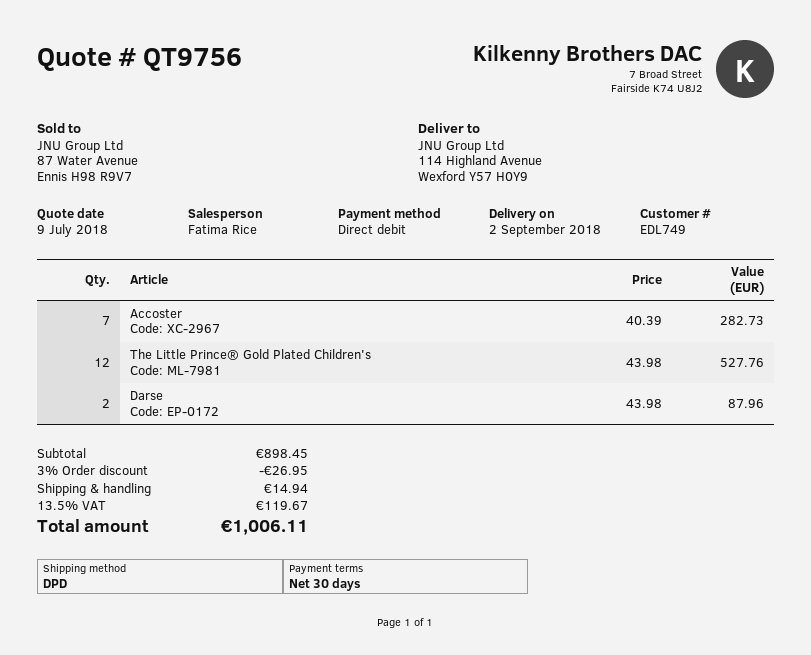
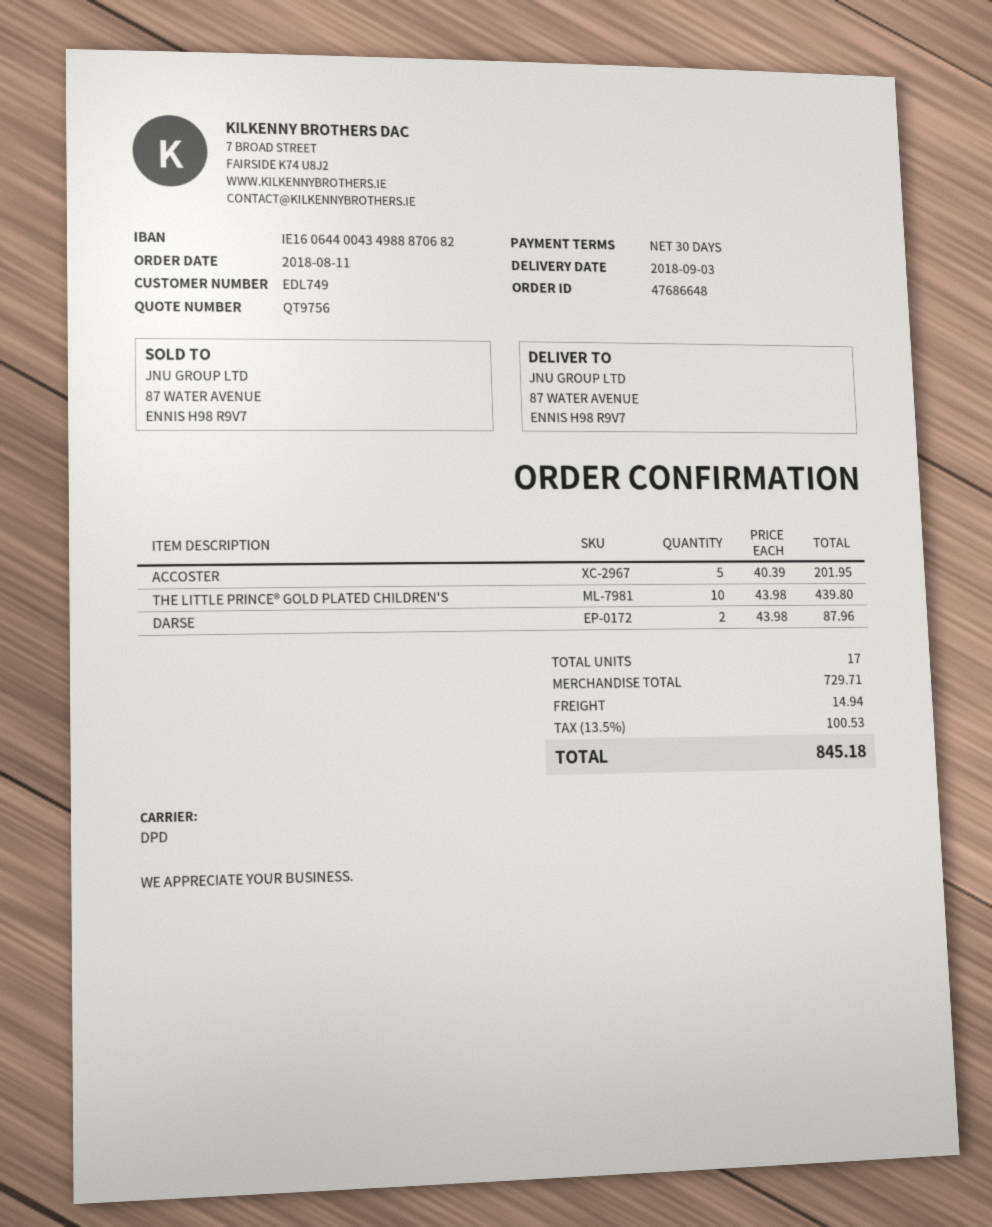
delivery date: 2018-09-02 -> 2018-09-03
ship to: 114 Highland Avenue, Wexford Y57 H0Y9 -> 87 WATER AVENUE, ENNIS H98 R9V7
Accoster: 7 x 40.39 = 282.73 -> 5 x 40.39 = 201.95
The Little Prince® Gold Plated Children's: 12 x 43.98 = 527.76 -> 10 x 43.98 = 439.80
subtotal: 898.45 -> 729.71
discount: 3% = 26.95 -> none
tax: 13.5% = 119.67 -> 13.5% = 100.53
total: 1006.11 -> 845.18

